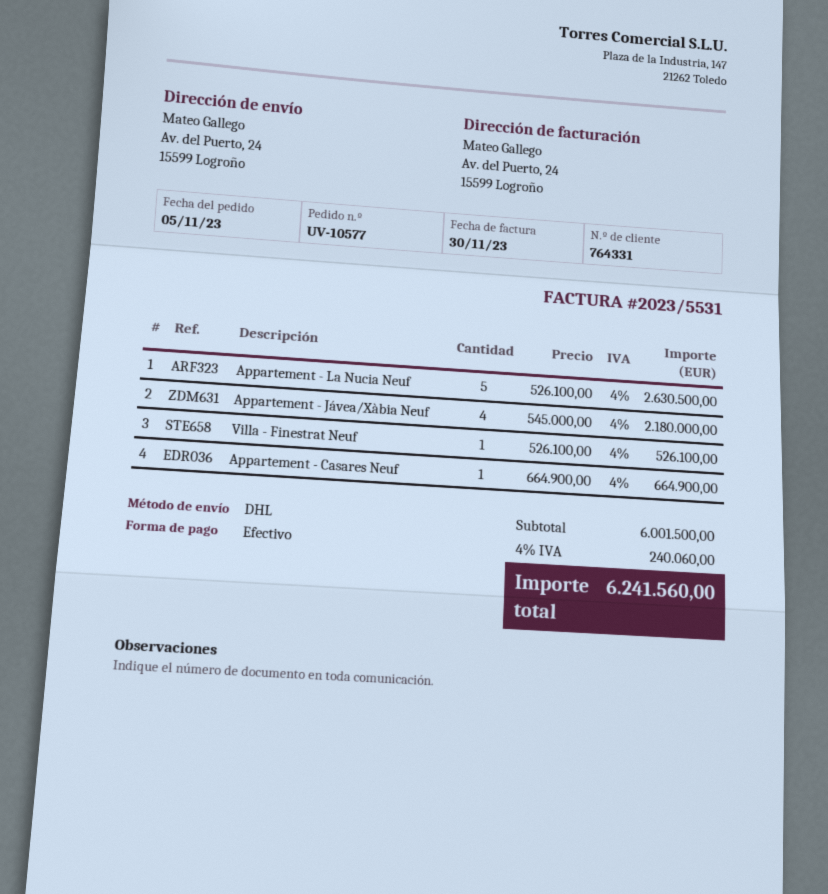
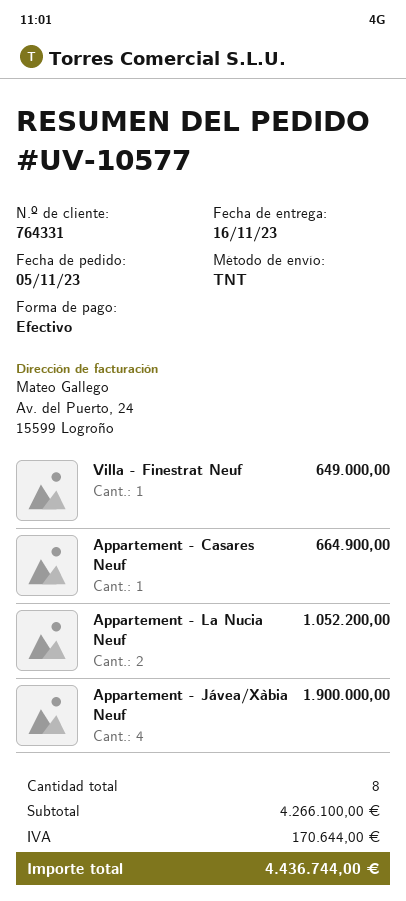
shipping method: DHL -> TNT
Appartement - La Nucia Neuf: 5 for 2630500.00 -> 2 for 1052200.00
Appartement - Jávea/Xàbia Neuf: 4 for 2180000.00 -> 4 for 1900000.00
Villa - Finestrat Neuf: 1 for 526100.00 -> 1 for 649000.00
subtotal: 6001500.00 -> 4266100.00
tax: 240060.00 -> 170644.00
total: 6241560.00 -> 4436744.00

